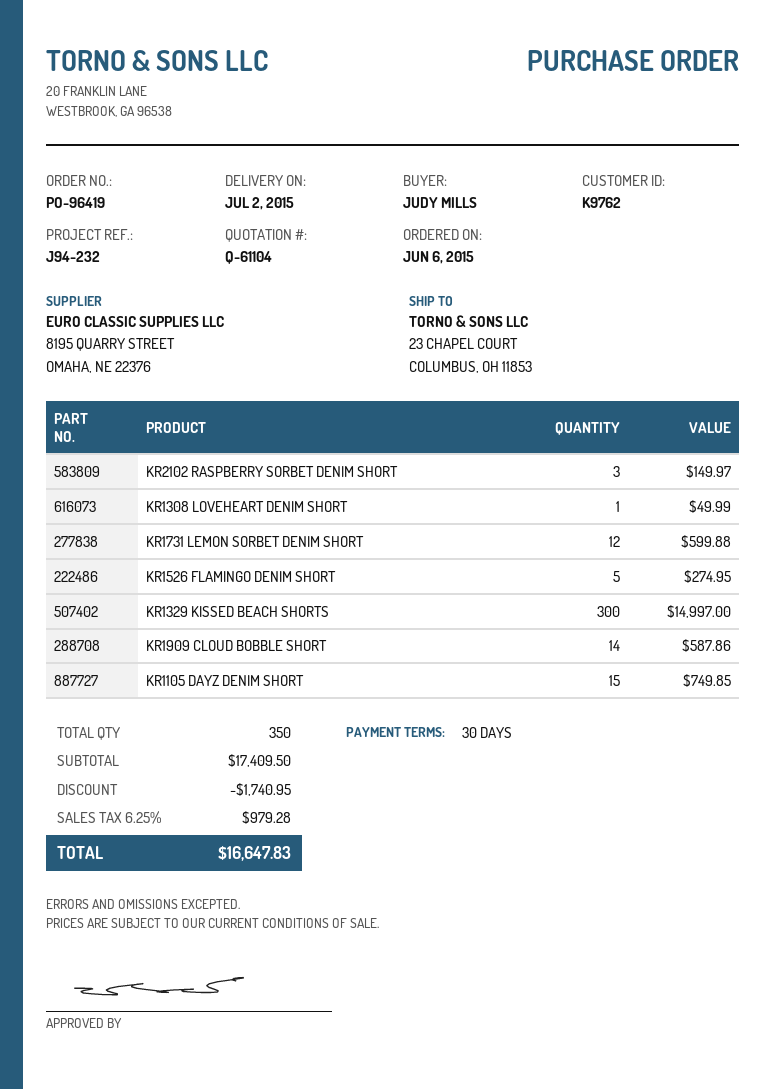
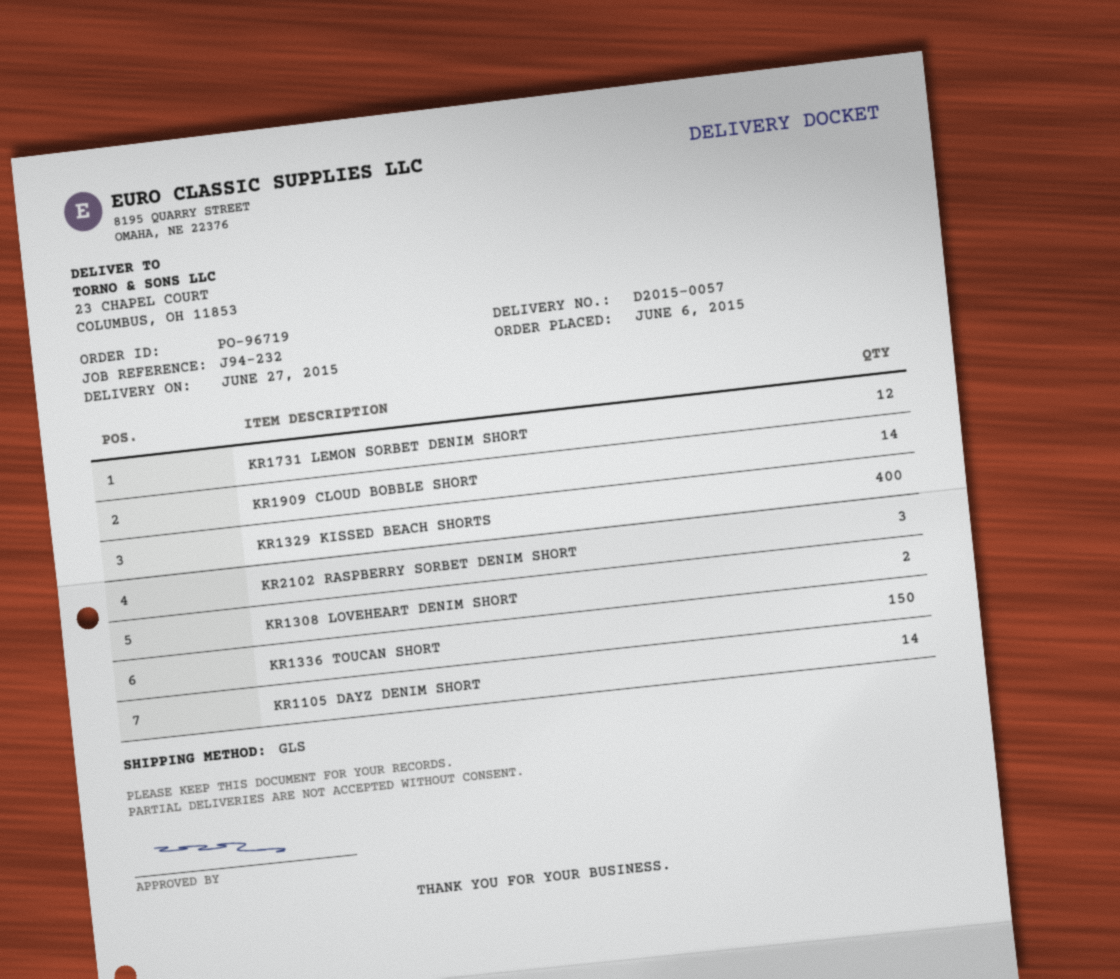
order number: PO-96419 -> PO-96719
delivery date: 2015-07-02 -> 2015-06-27
KR1308 LOVEHEART DENIM SHORT: 1 -> 2
KR1526 FLAMINGO DENIM SHORT: 5 -> none
KR1329 KISSED BEACH SHORTS: 300 -> 400
KR1105 DAYZ DENIM SHORT: 15 -> 14
KR1336 TOUCAN SHORT: none -> 150

